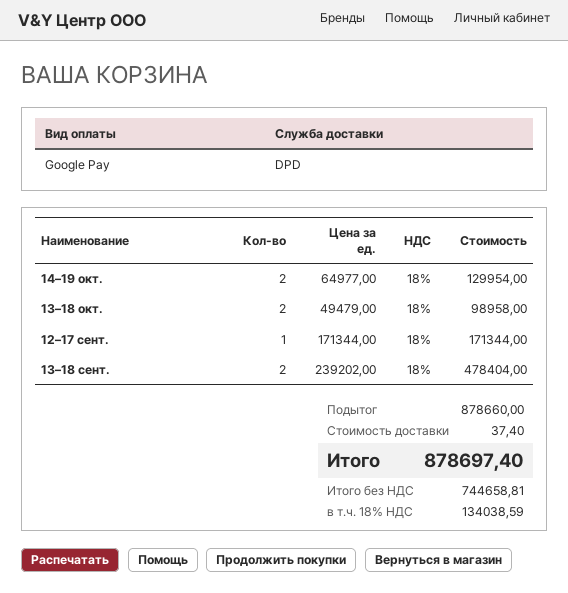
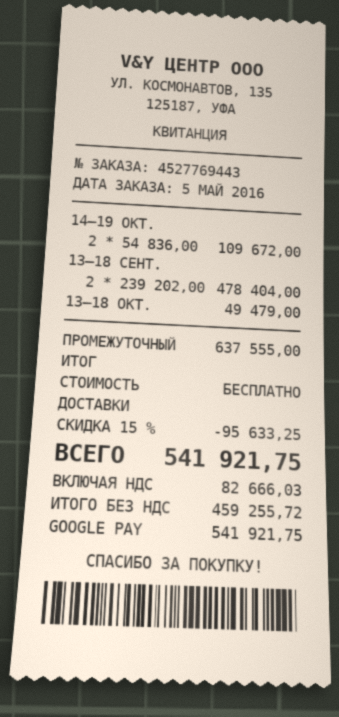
14–19 окт.: 2 x 64977.00 = 129954.00 -> 2 x 54836.00 = 109672.00
13–18 окт.: 2 x 49479.00 = 98958.00 -> 1 x 49479.00 = 49479.00
12–17 сент.: 1 x 171344.00 = 171344.00 -> none
subtotal: 878660.00 -> 637555.00
discount: none -> 15% = 95633.25
shipping: 37.40 -> 0.00
net: 744658.81 -> 459255.72
tax: 134038.59 -> 82666.03
total: 878697.40 -> 541921.75

